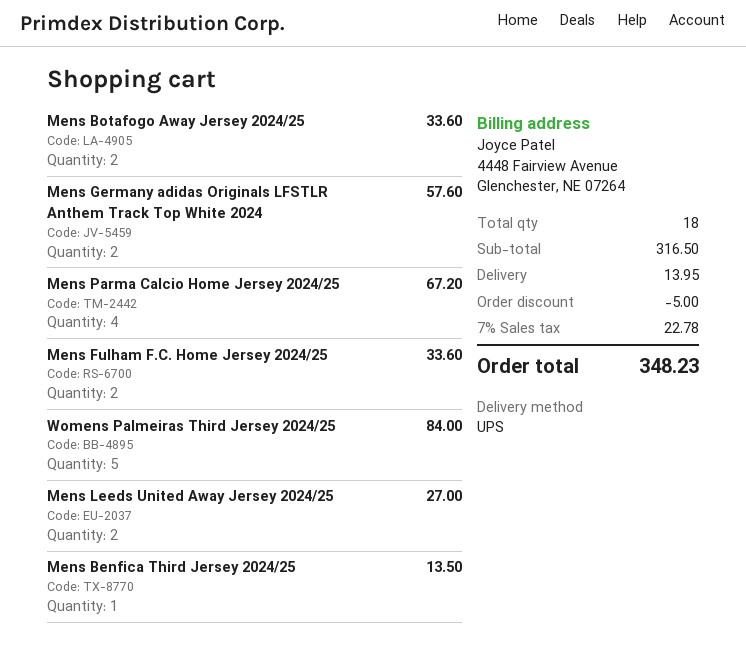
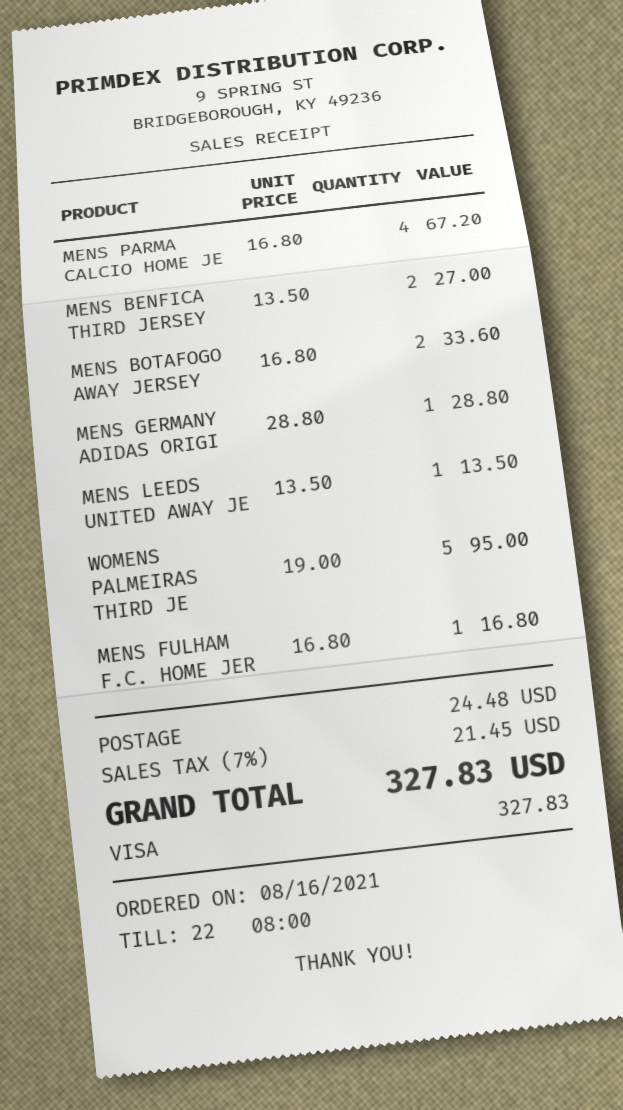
Mens Germany adidas Originals LFSTLR Anthem Track Top White 2024: 2 for 57.60 -> 1 for 28.80
Mens Fulham F.C. Home Jersey 2024/25: 2 for 33.60 -> 1 for 16.80
Womens Palmeiras Third Jersey 2024/25: 5 for 84.00 -> 5 for 95.00
Mens Leeds United Away Jersey 2024/25: 2 for 27.00 -> 1 for 13.50
Mens Benfica Third Jersey 2024/25: 1 for 13.50 -> 2 for 27.00
discount: 5.00 -> none
shipping: 13.95 -> 24.48
tax: 7% = 22.78 -> 7% = 21.45
total: 348.23 -> 327.83

